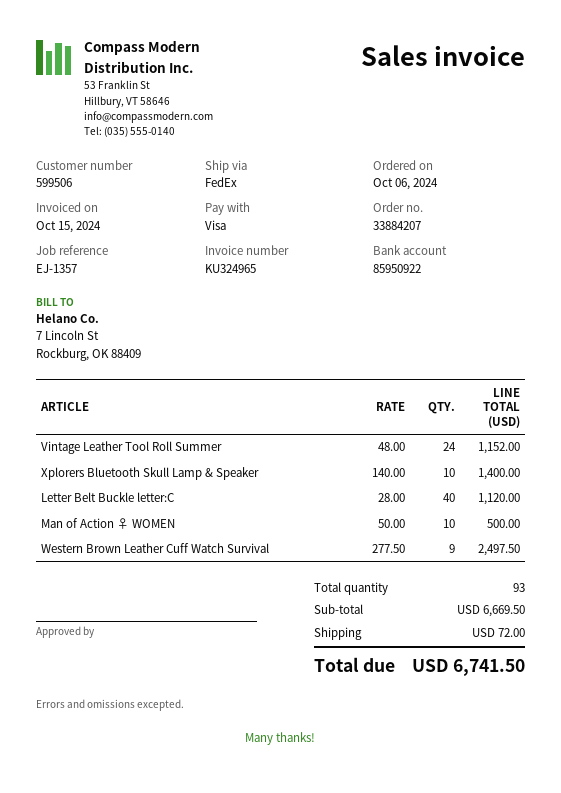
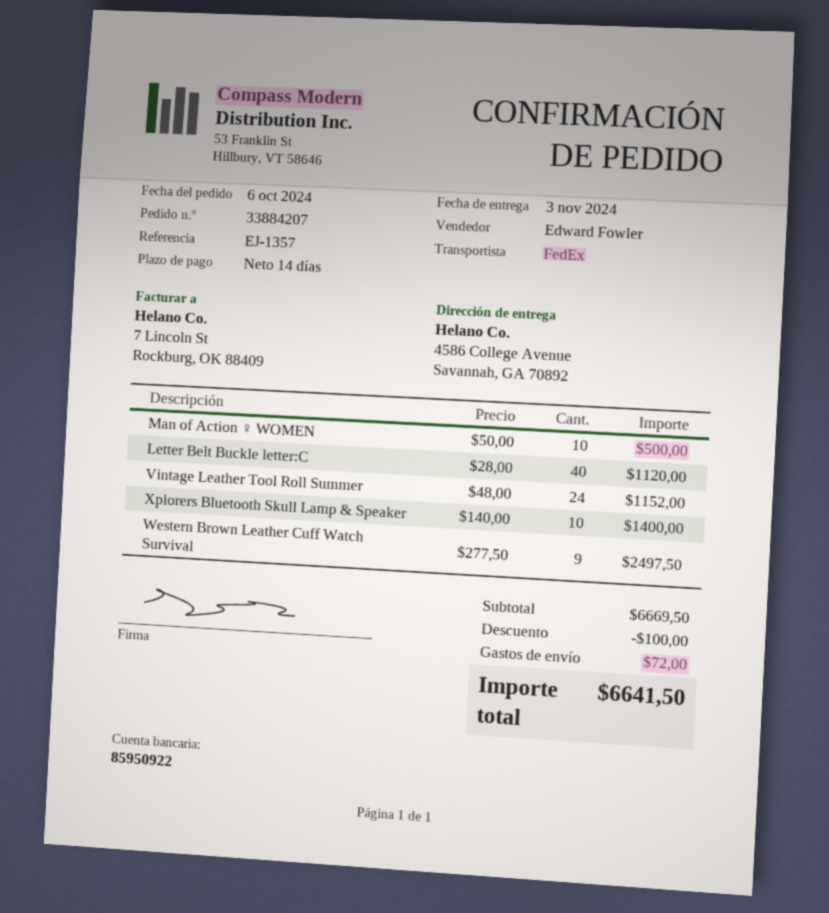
discount: none -> 100.00
total: 6741.50 -> 6641.50

